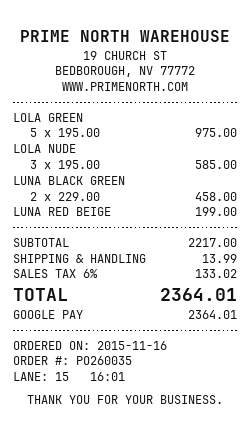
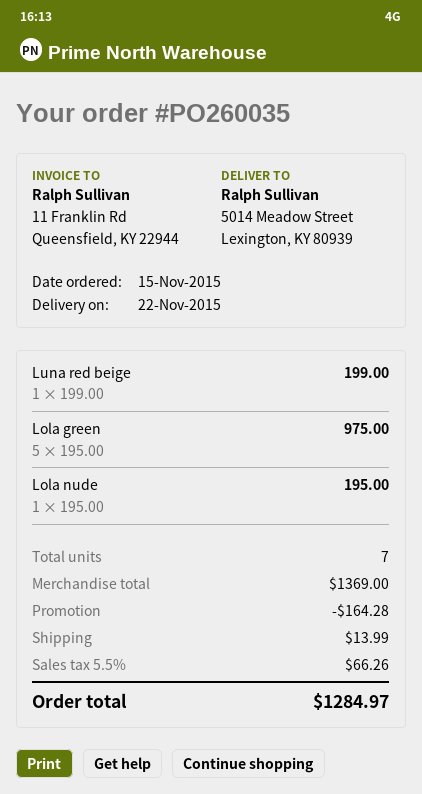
order date: 2015-11-16 -> 2015-11-15
LOLA NUDE: 3 x 195.00 = 585.00 -> 1 x 195.00 = 195.00
LUNA BLACK GREEN: 2 x 229.00 = 458.00 -> none
subtotal: 2217.00 -> 1369.00
discount: none -> 164.28
tax: 6% = 133.02 -> 5.5% = 66.26
total: 2364.01 -> 1284.97

